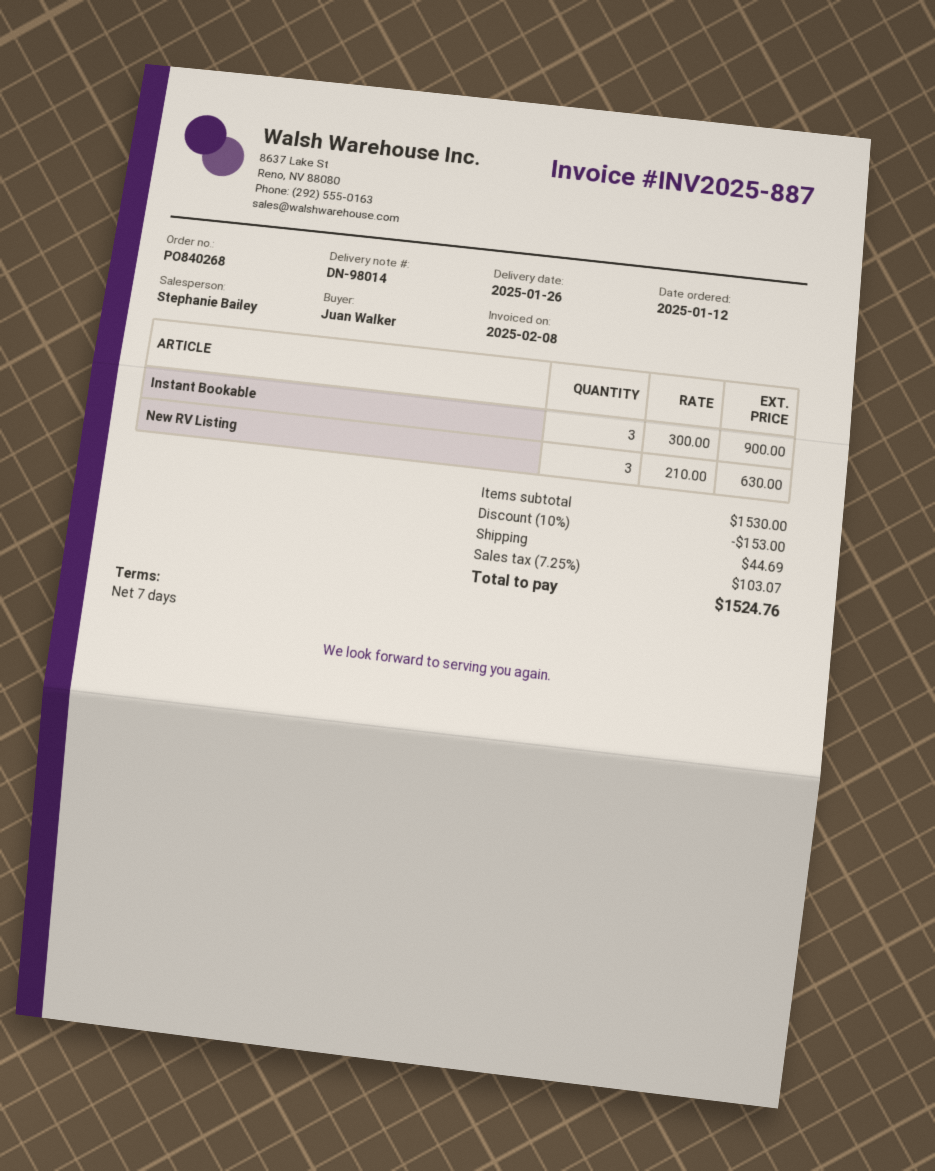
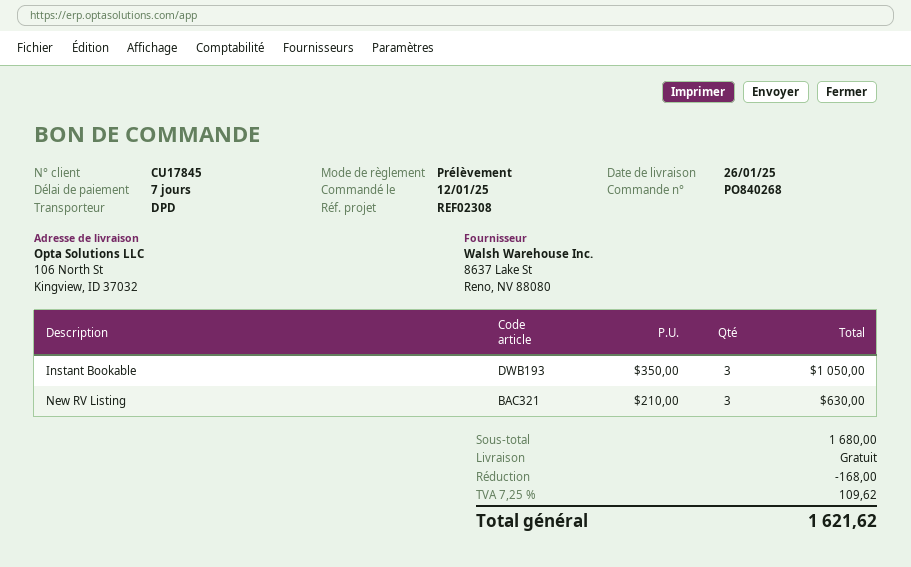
Instant Bookable: 3 x 300.00 = 900.00 -> 3 x 350.00 = 1050.00
subtotal: 1530.00 -> 1680.00
discount: 153.00 -> 168.00
shipping: 44.69 -> 0.00
tax: 7.25% = 103.07 -> 7.25% = 109.62
total: 1524.76 -> 1621.62

